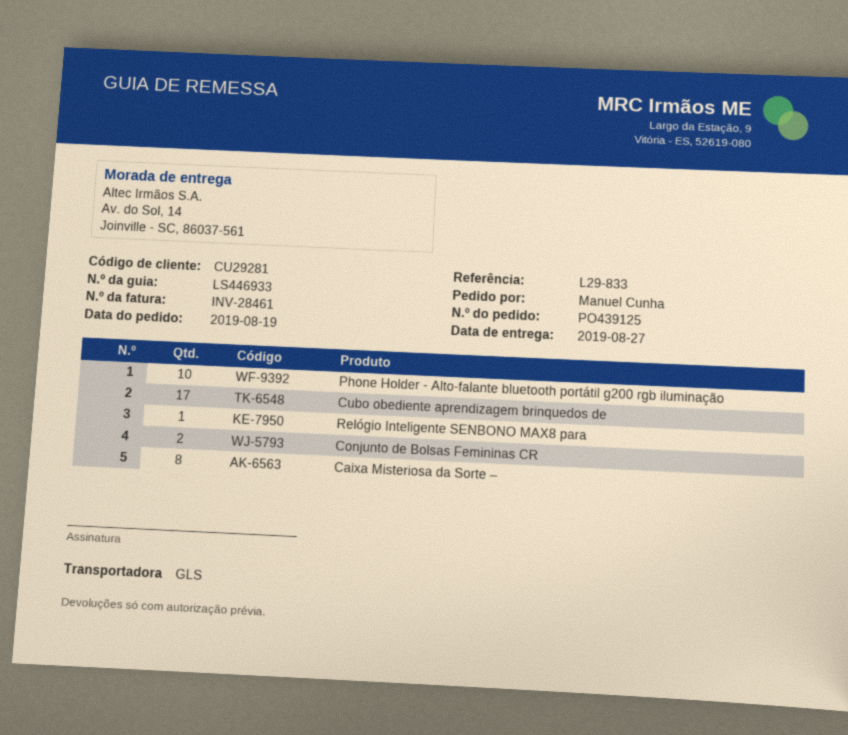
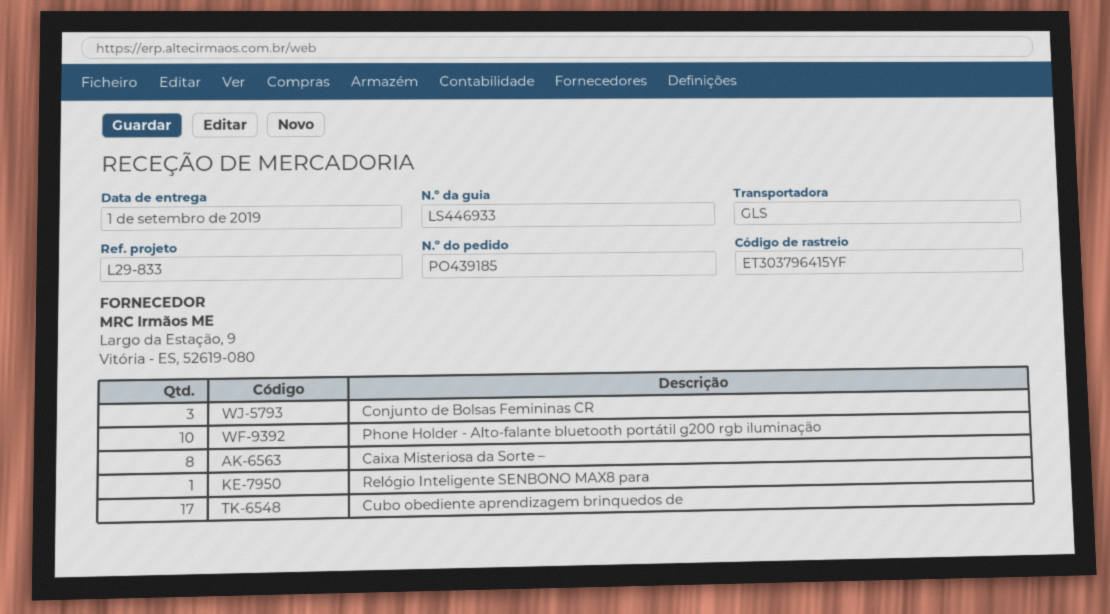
order number: PO439125 -> PO439185
delivery date: 2019-08-27 -> 2019-09-01
Conjunto de Bolsas Femininas CR: 2 -> 3

